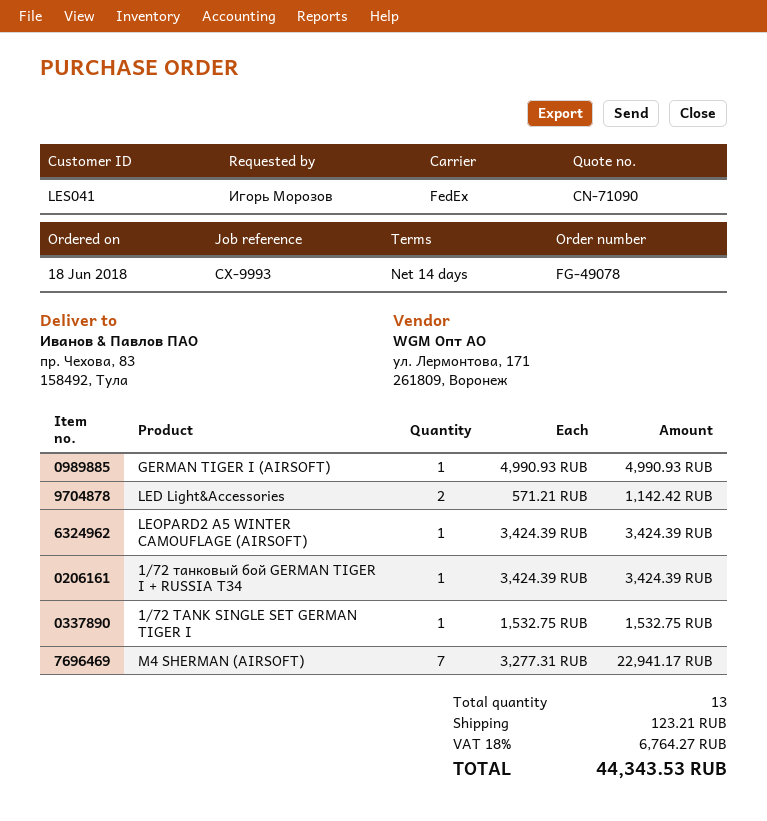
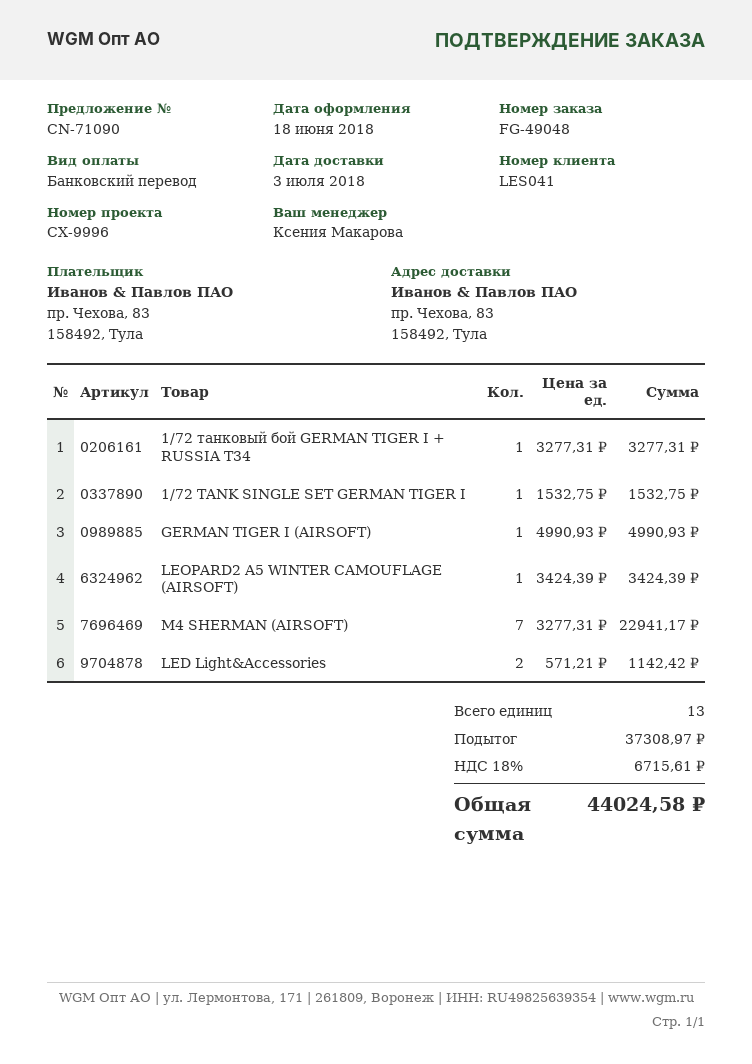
order number: FG-49078 -> FG-49048
reference: CX-9993 -> CX-9996
1/72 танковый бой GERMAN TIGER I + RUSSIA T34: 1 x 3424.39 = 3424.39 -> 1 x 3277.31 = 3277.31
shipping: 123.21 -> none
tax: 18% = 6764.27 -> 18% = 6715.61
total: 44343.53 -> 44024.58

